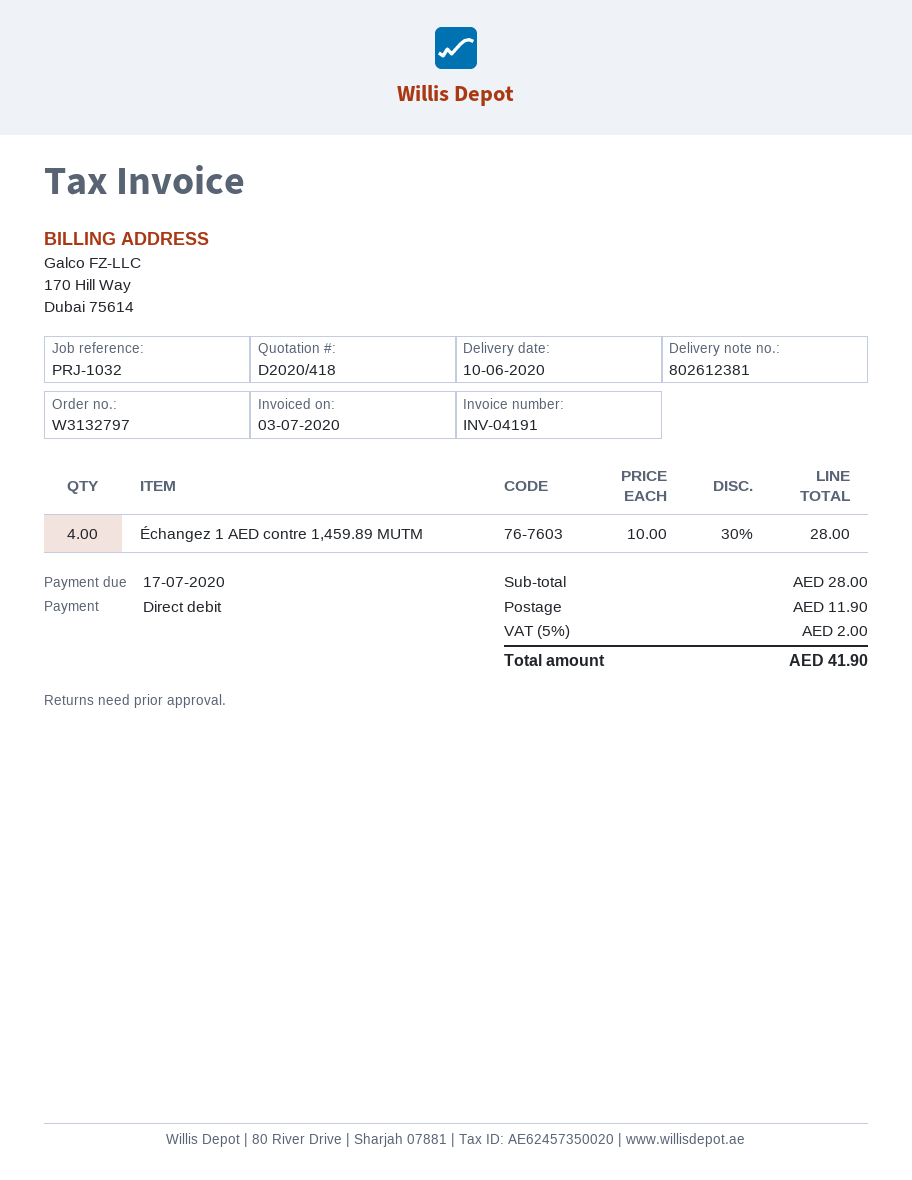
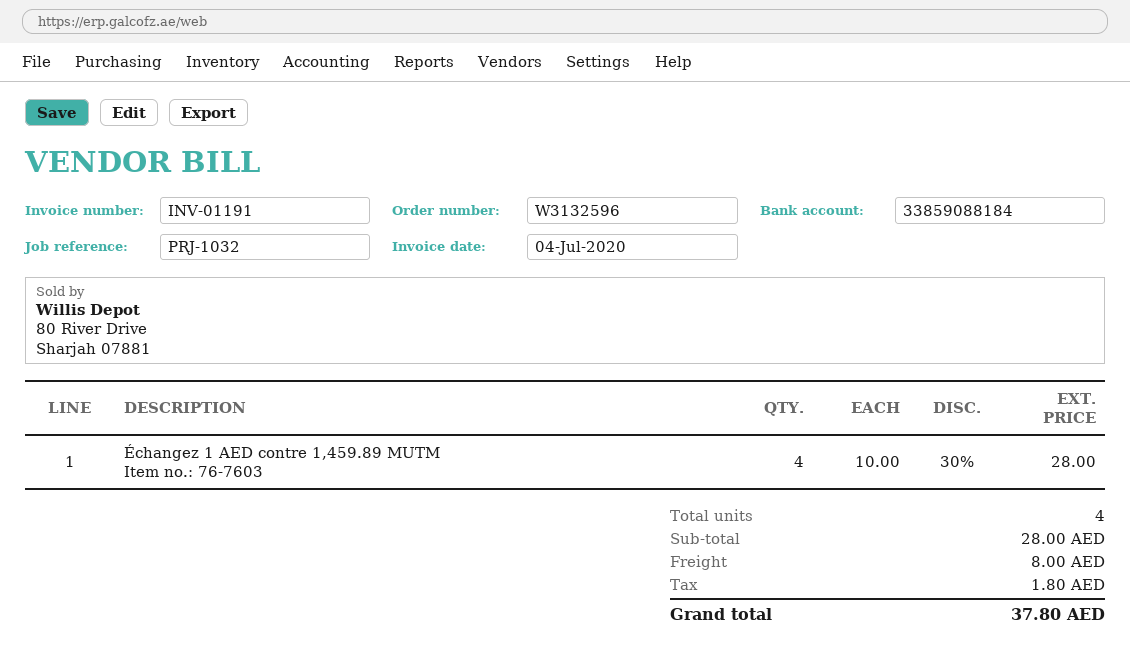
order number: W3132797 -> W3132596
invoice number: INV-04191 -> INV-01191
invoice date: 2020-07-03 -> 2020-07-04
shipping: 11.90 -> 8.00
tax: 2.00 -> 1.80
total: 41.90 -> 37.80

